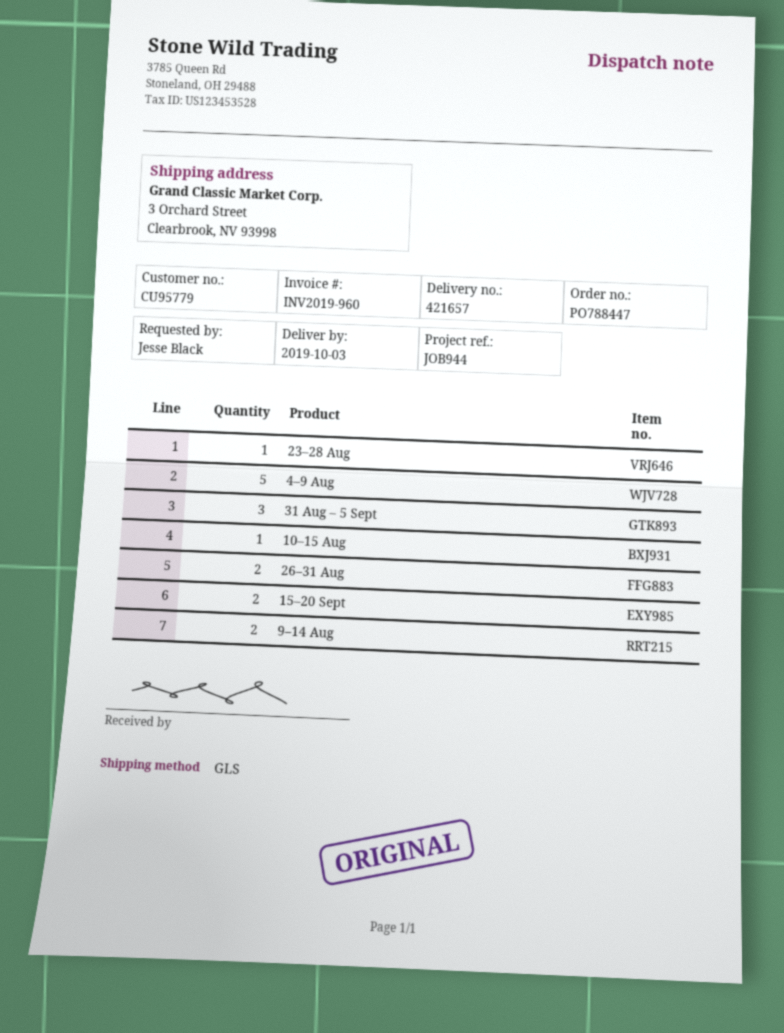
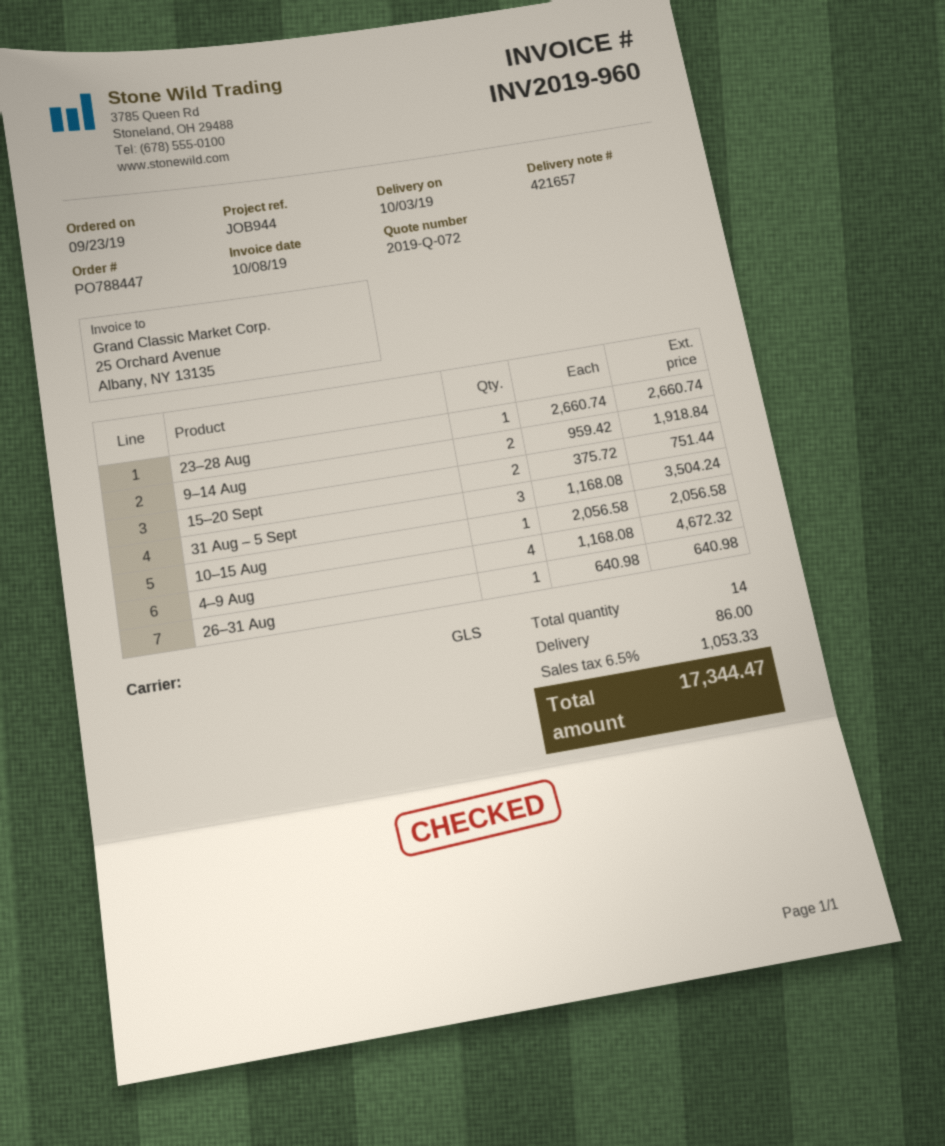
4–9 Aug: 5 -> 4
26–31 Aug: 2 -> 1

